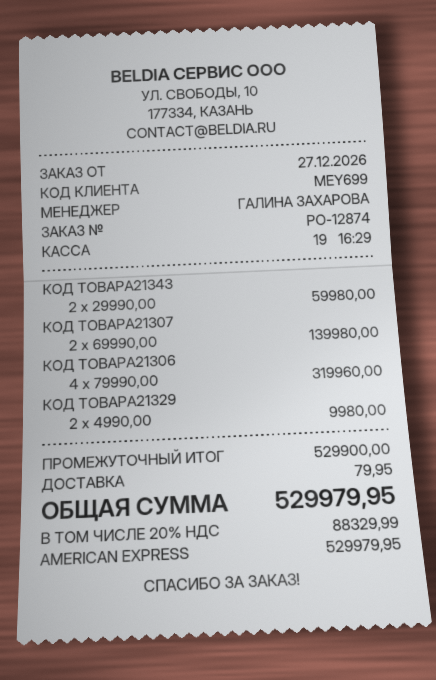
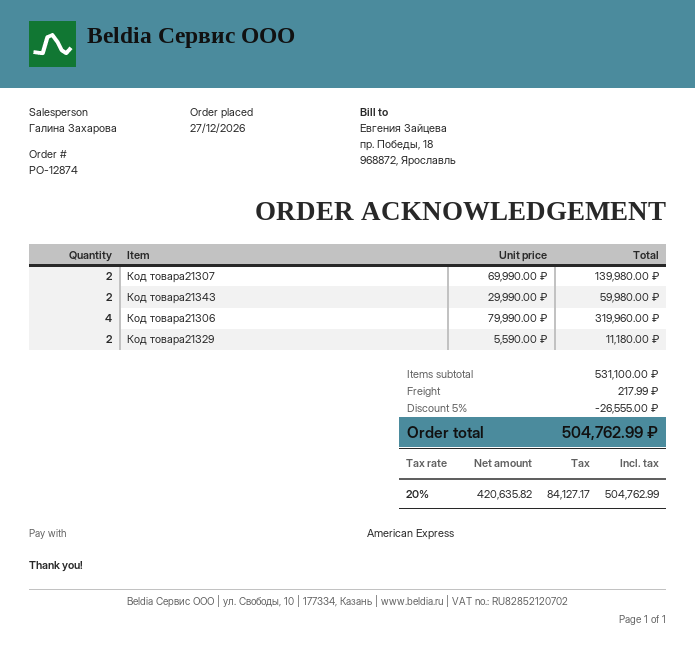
КОД ТОВАРА21329: 2 x 4990.00 = 9980.00 -> 2 x 5590.00 = 11180.00
subtotal: 529900.00 -> 531100.00
discount: none -> 5% = 26555.00
shipping: 79.95 -> 217.99
tax: 20% = 88329.99 -> 20% = 84127.17
total: 529979.95 -> 504762.99

